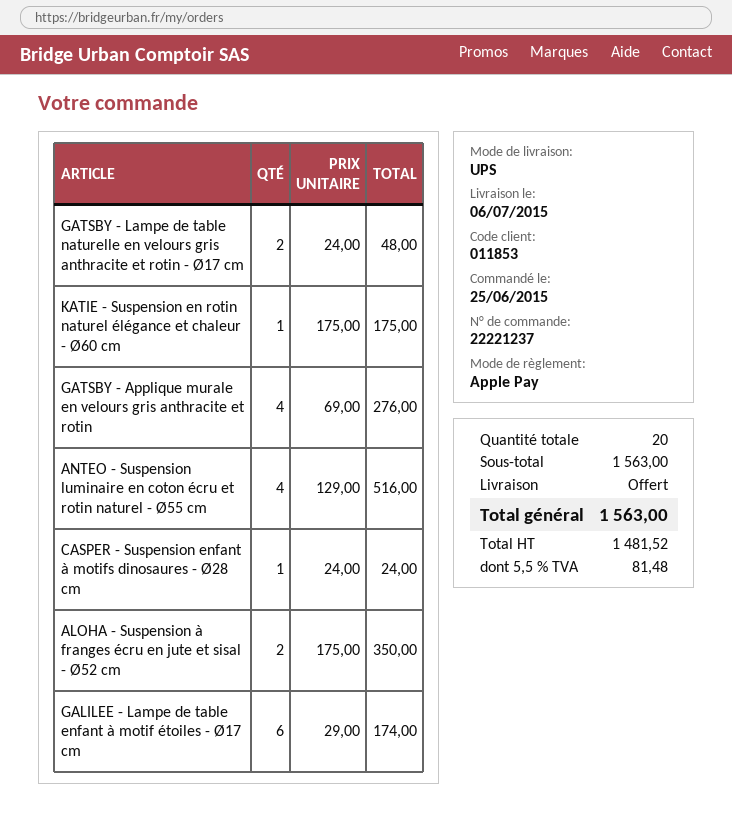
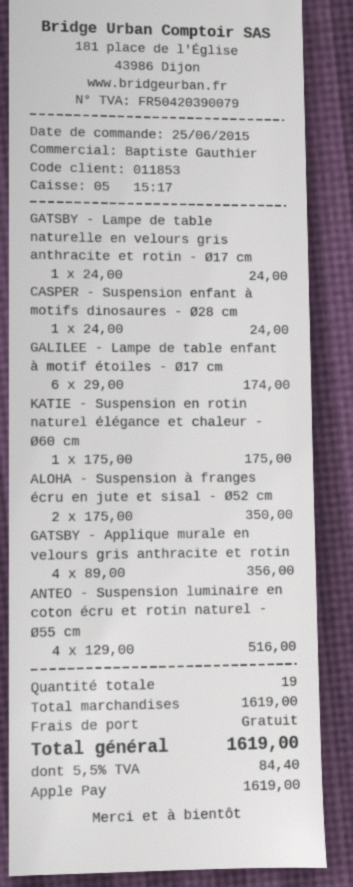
GATSBY - Lampe de table naturelle en velours gris anthracite et rotin - Ø17 cm: 2 x 24.00 = 48.00 -> 1 x 24.00 = 24.00
GATSBY - Applique murale en velours gris anthracite et rotin: 4 x 69.00 = 276.00 -> 4 x 89.00 = 356.00
total quantity: 20 -> 19
subtotal: 1563.00 -> 1619.00
tax: 5.5% = 81.48 -> 5.5% = 84.40
total: 1563.00 -> 1619.00

